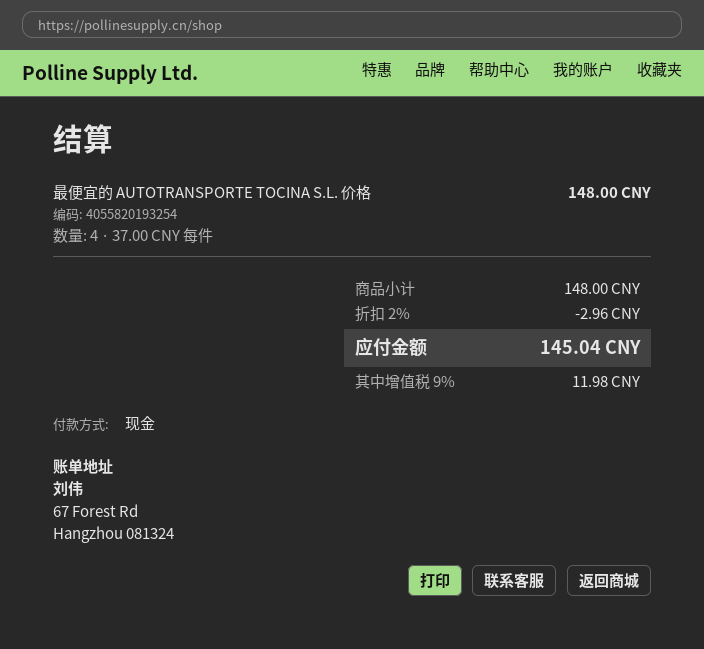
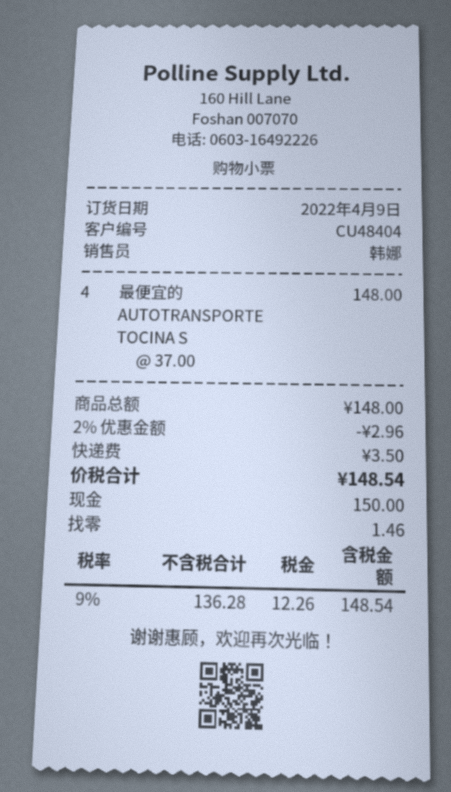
shipping: none -> 3.50
tax: 9% = 11.98 -> 9% = 12.26
total: 145.04 -> 148.54

